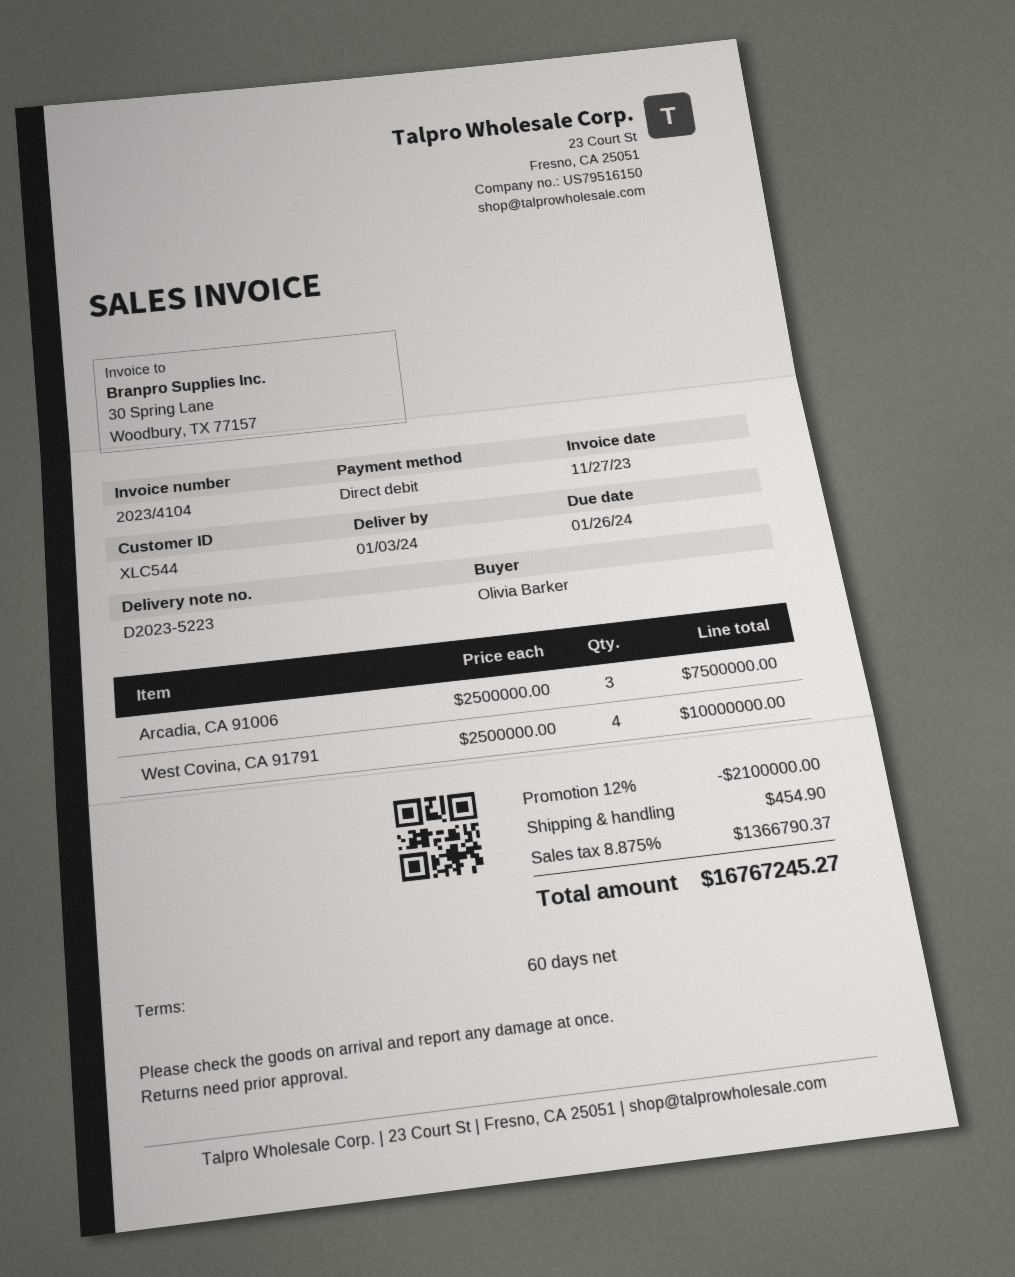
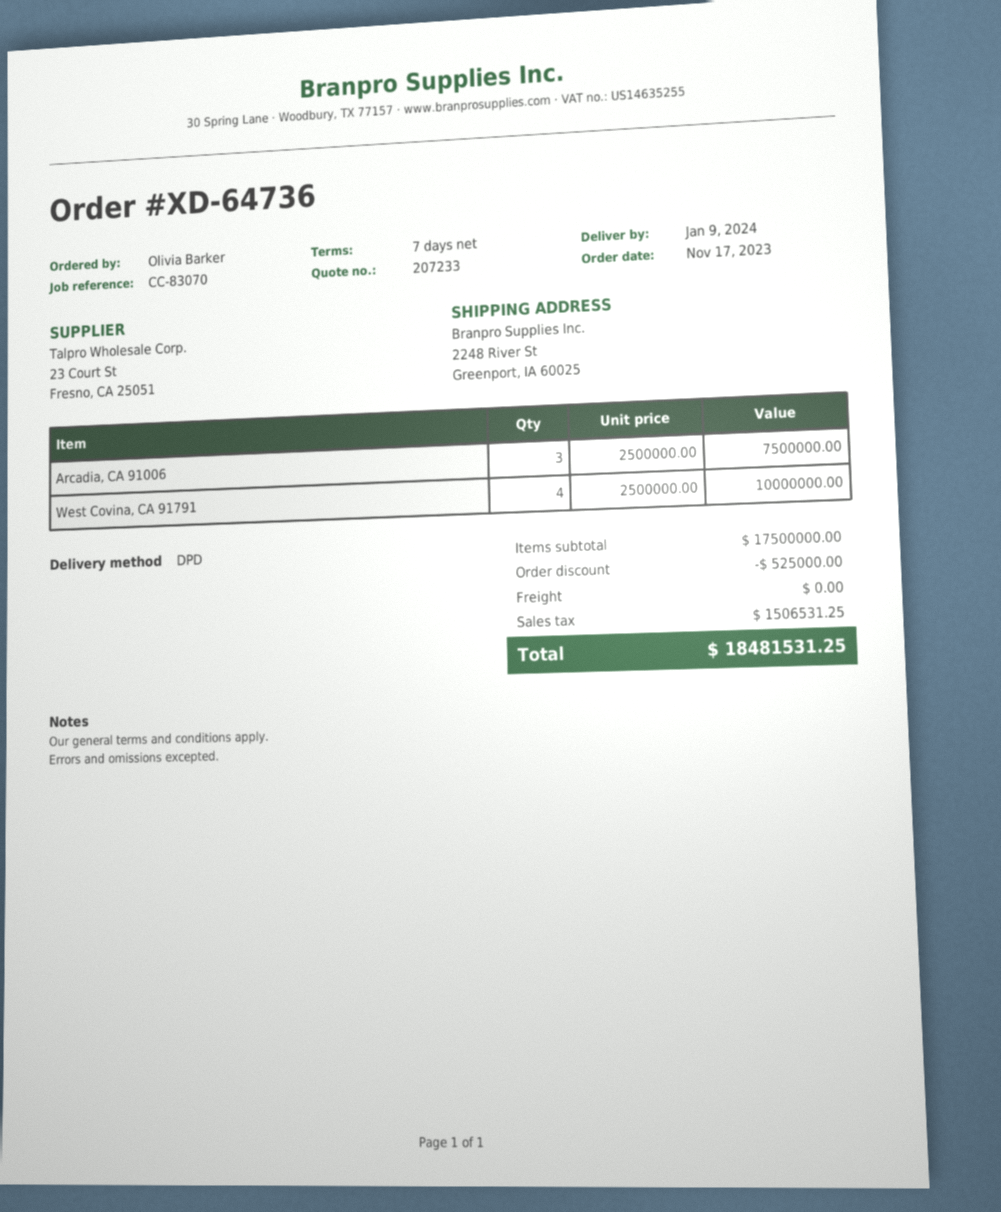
delivery date: 2024-01-03 -> 2024-01-09
payment terms: 60 days -> 7 days
discount: 2100000.00 -> 525000.00
shipping: 454.90 -> 0.00
tax: 1366790.37 -> 1506531.25
total: 16767245.27 -> 18481531.25

